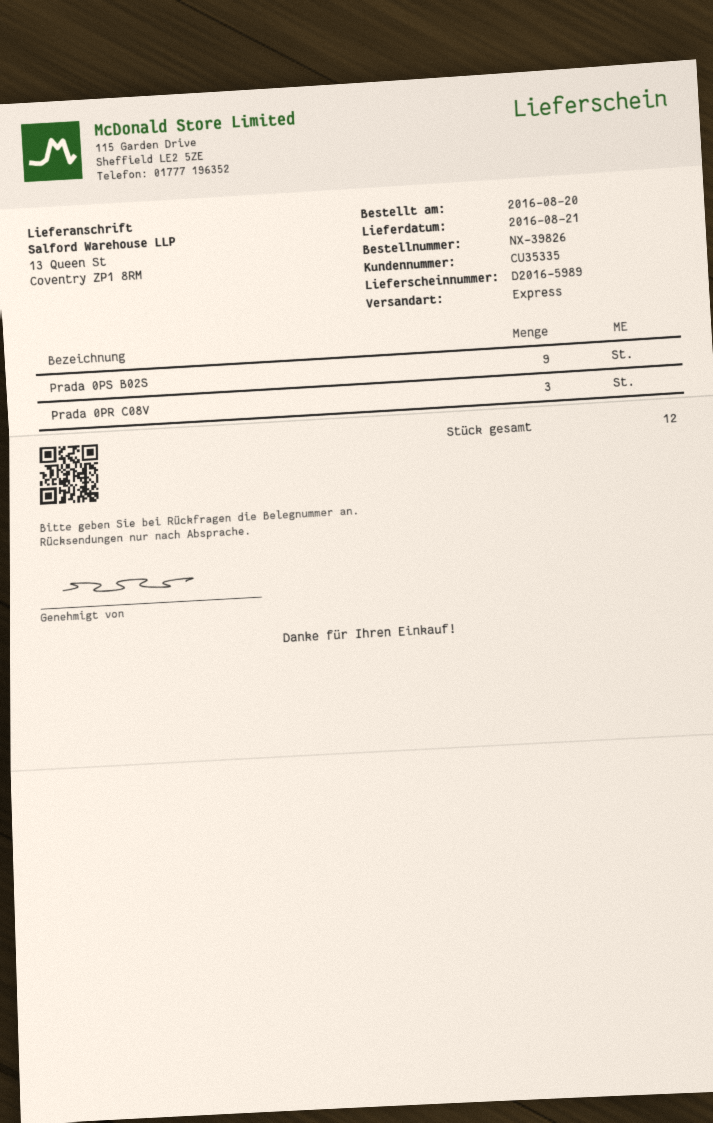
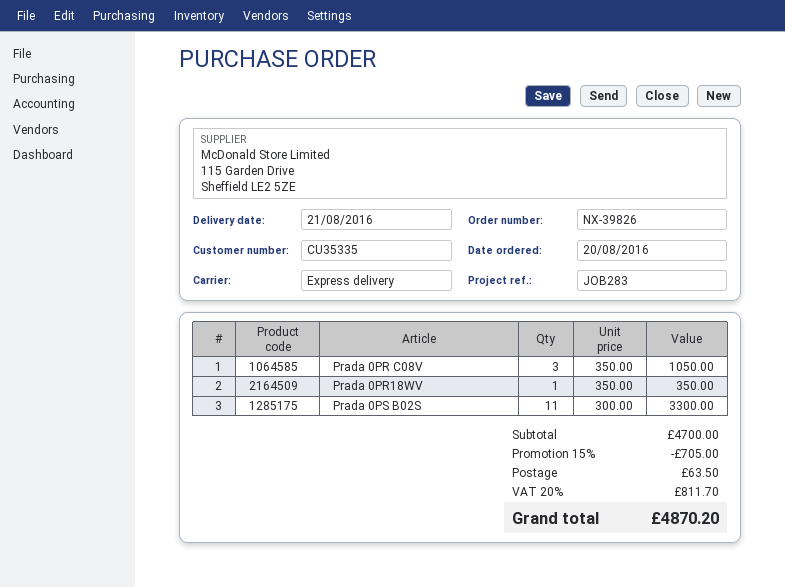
Prada 0PS B02S: 9 -> 11
Prada 0PR18WV: none -> 1

